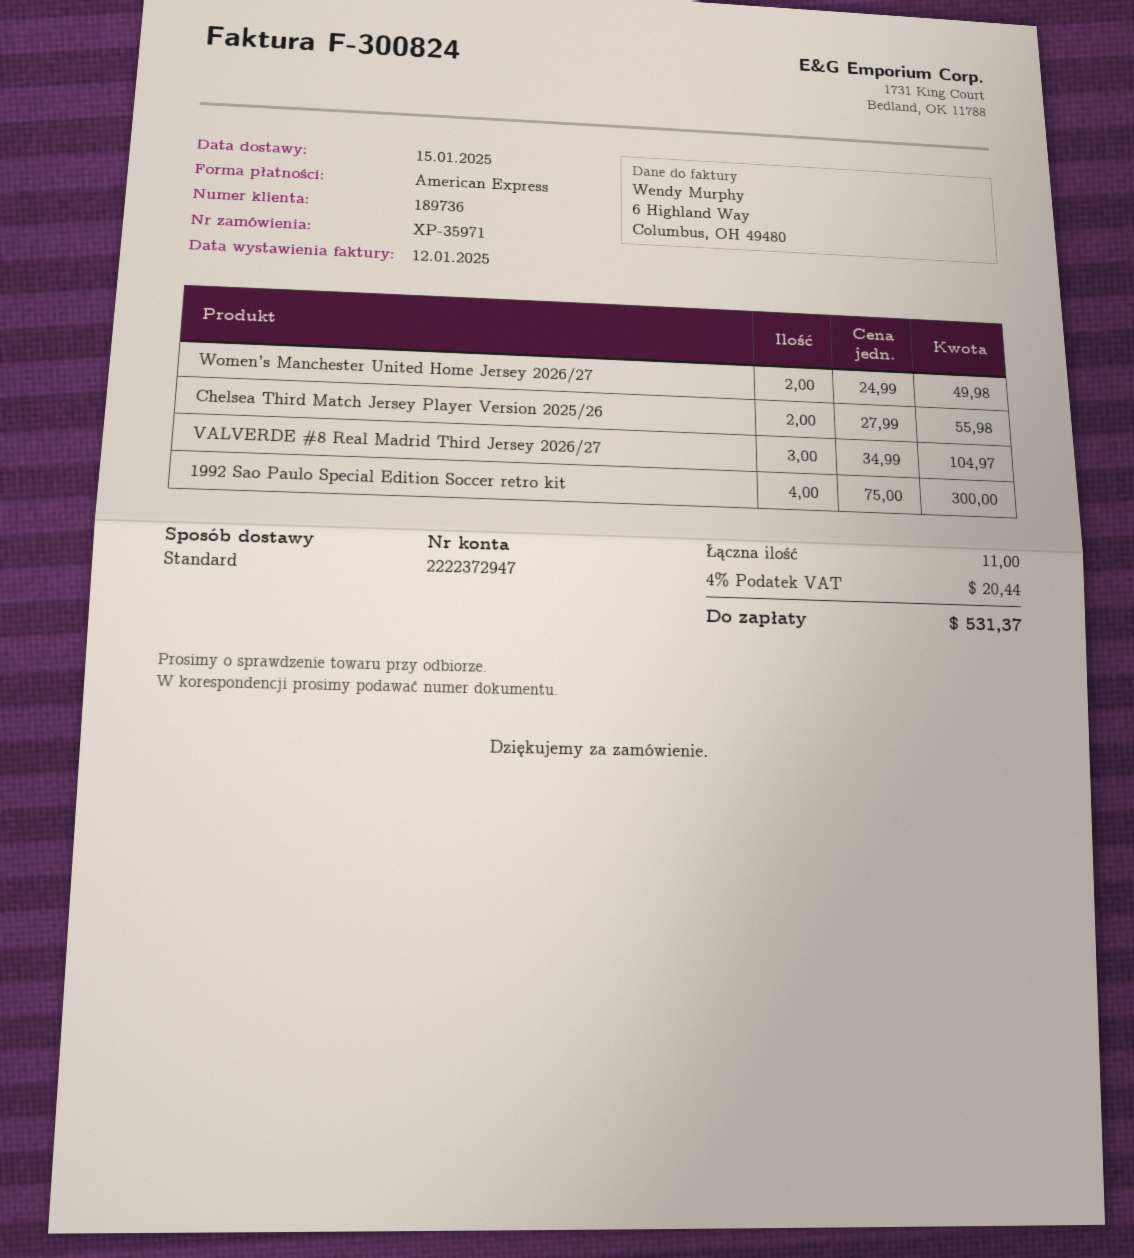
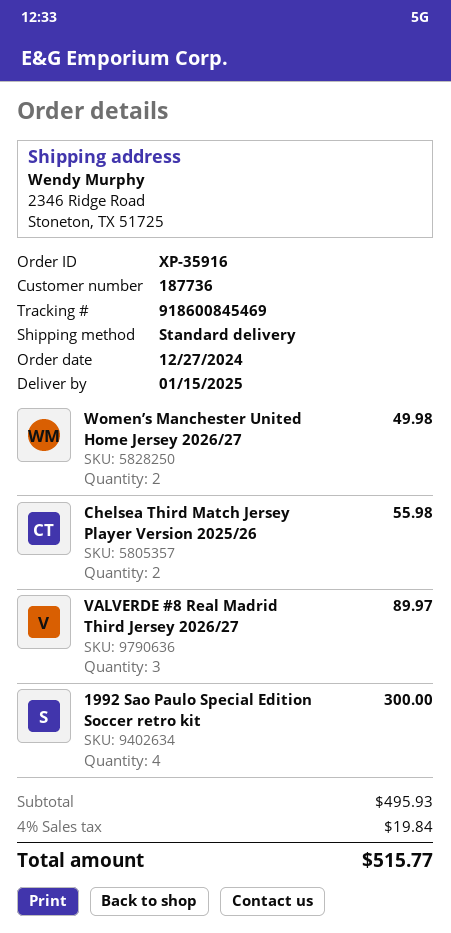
order number: XP-35971 -> XP-35916
customer number: 189736 -> 187736
VALVERDE #8 Real Madrid Third Jersey 2026/27: 3 for 104.97 -> 3 for 89.97
tax: 4% = 20.44 -> 4% = 19.84
total: 531.37 -> 515.77

